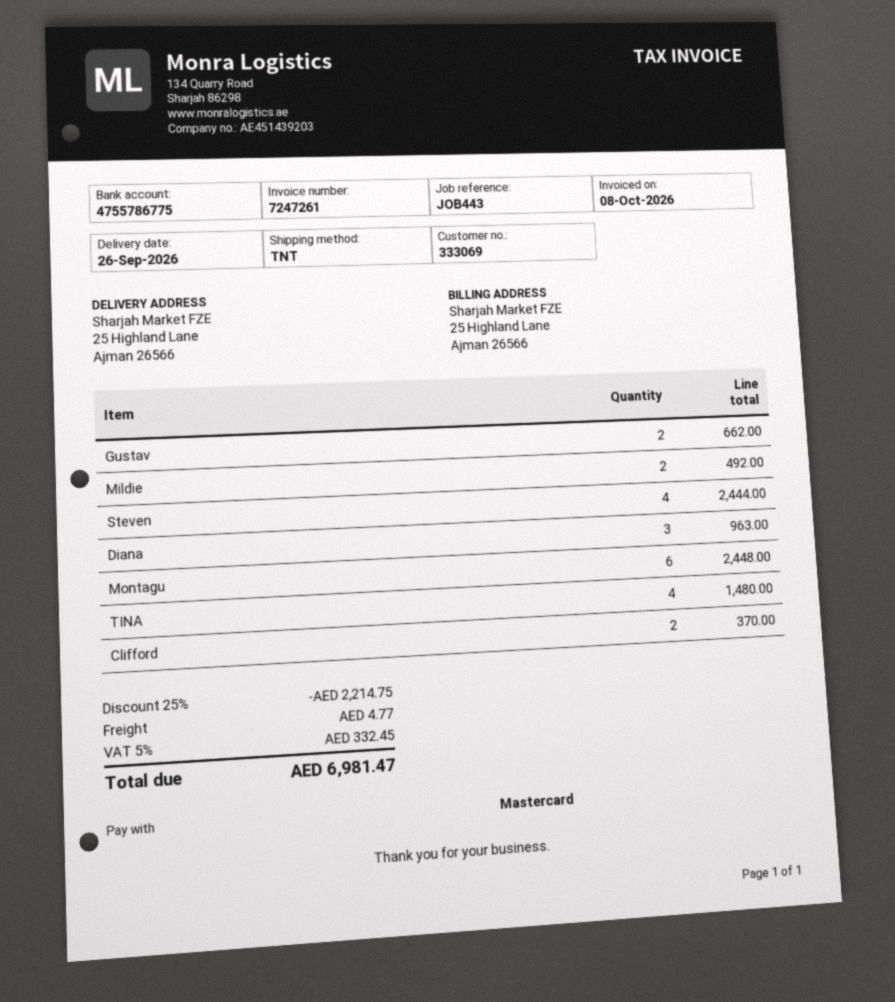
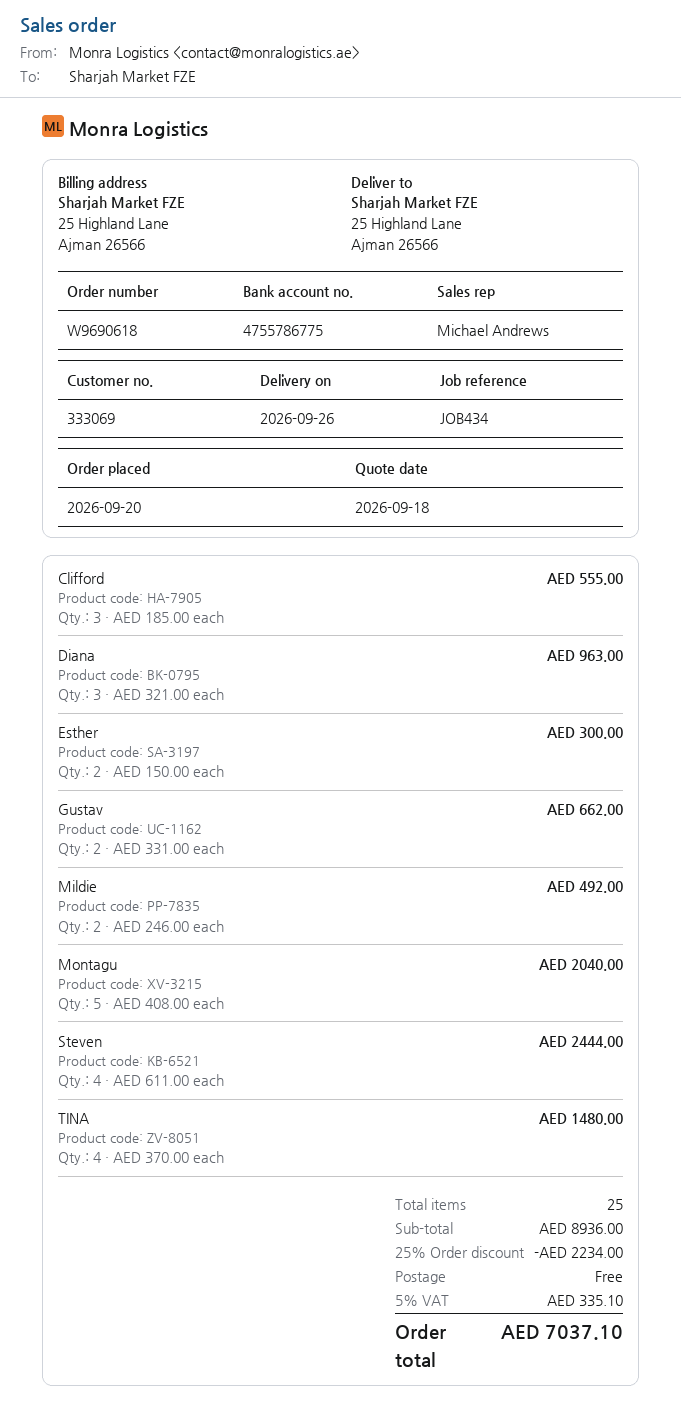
reference: JOB443 -> JOB434
Montagu: 6 for 2448.00 -> 5 for 2040.00
Clifford: 2 for 370.00 -> 3 for 555.00
Esther: none -> 2 for 300.00
discount: 25% = 2214.75 -> 25% = 2234.00
shipping: 4.77 -> 0.00
tax: 5% = 332.45 -> 5% = 335.10
total: 6981.47 -> 7037.10

